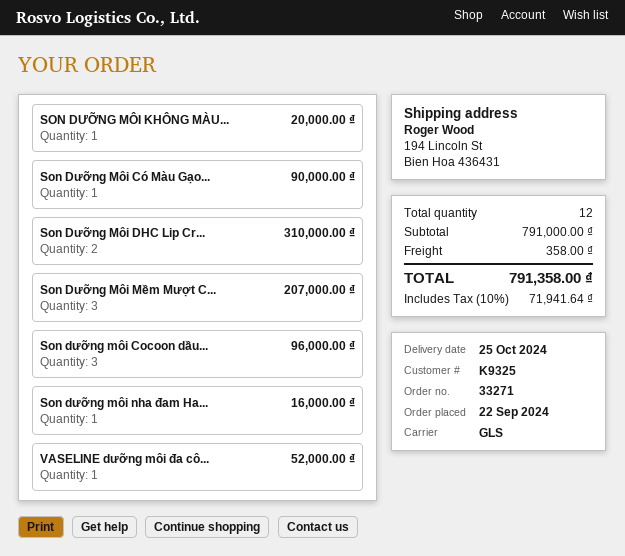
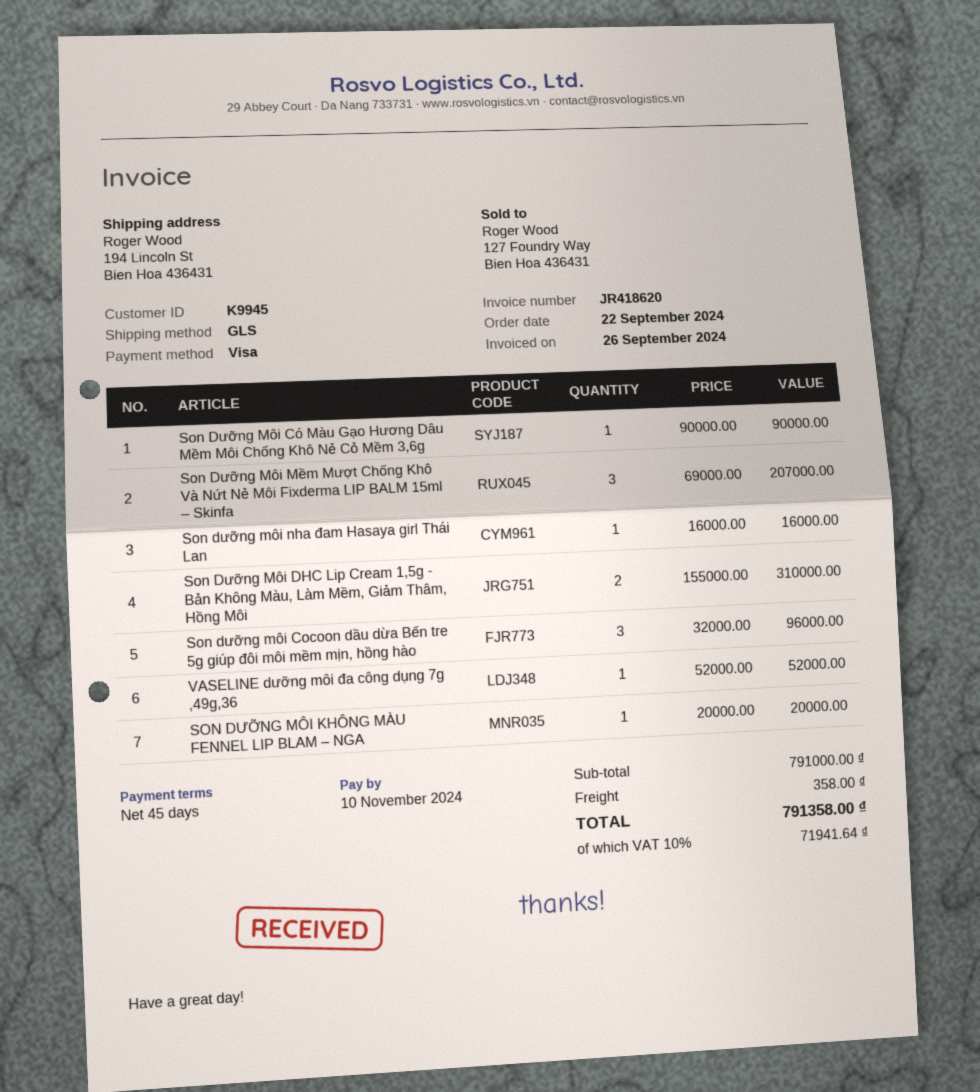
customer number: K9325 -> K9945

